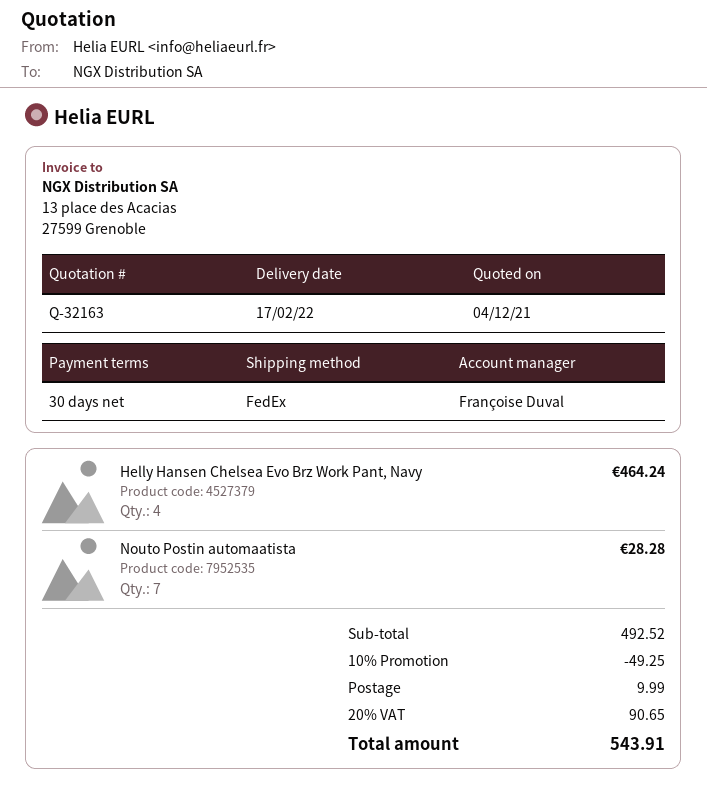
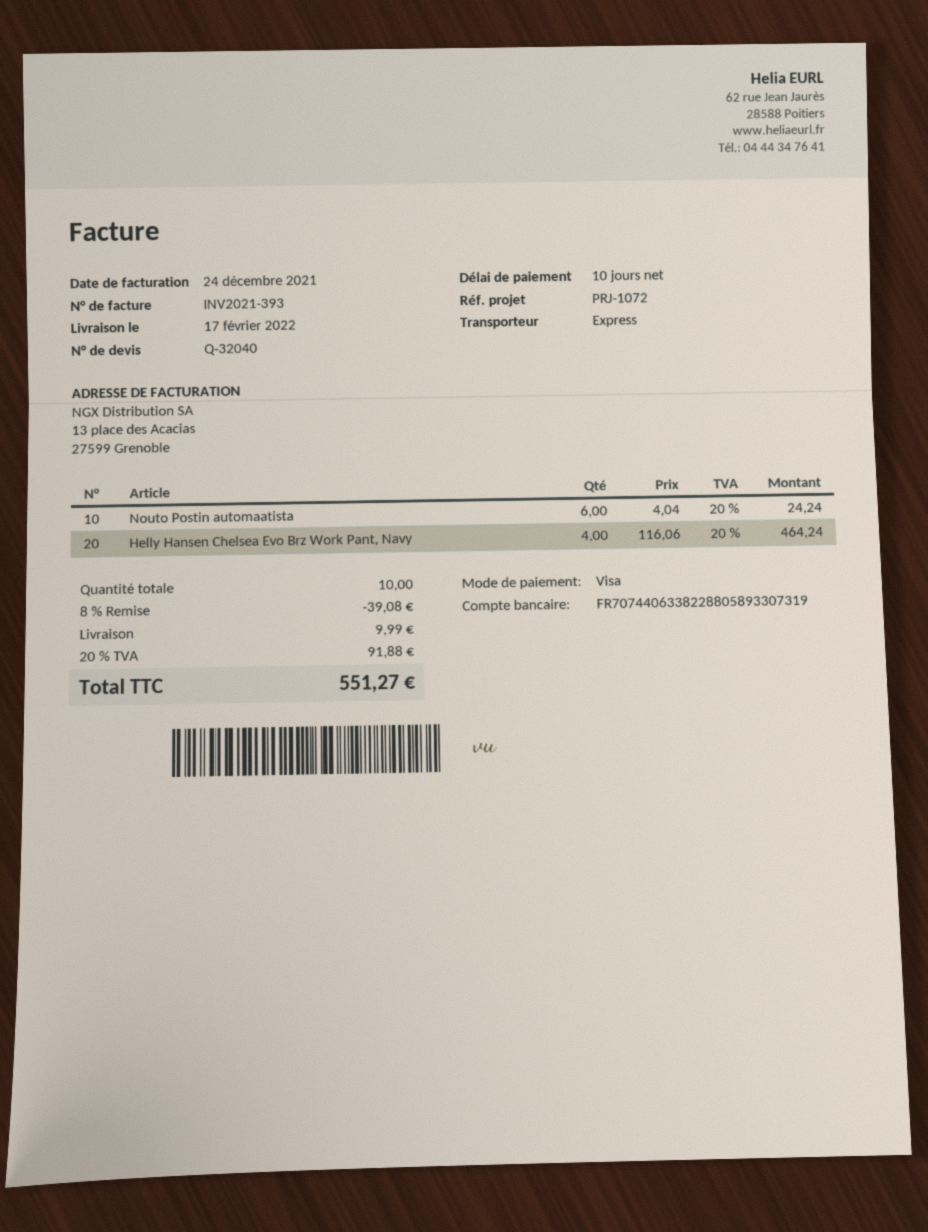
quote number: Q-32163 -> Q-32040
payment terms: 30 days -> 10 days
shipping method: FedEx -> express
Nouto Postin automaatista: 7 for 28.28 -> 6 for 24.24
discount: 10% = 49.25 -> 8% = 39.08
tax: 20% = 90.65 -> 20% = 91.88
total: 543.91 -> 551.27

